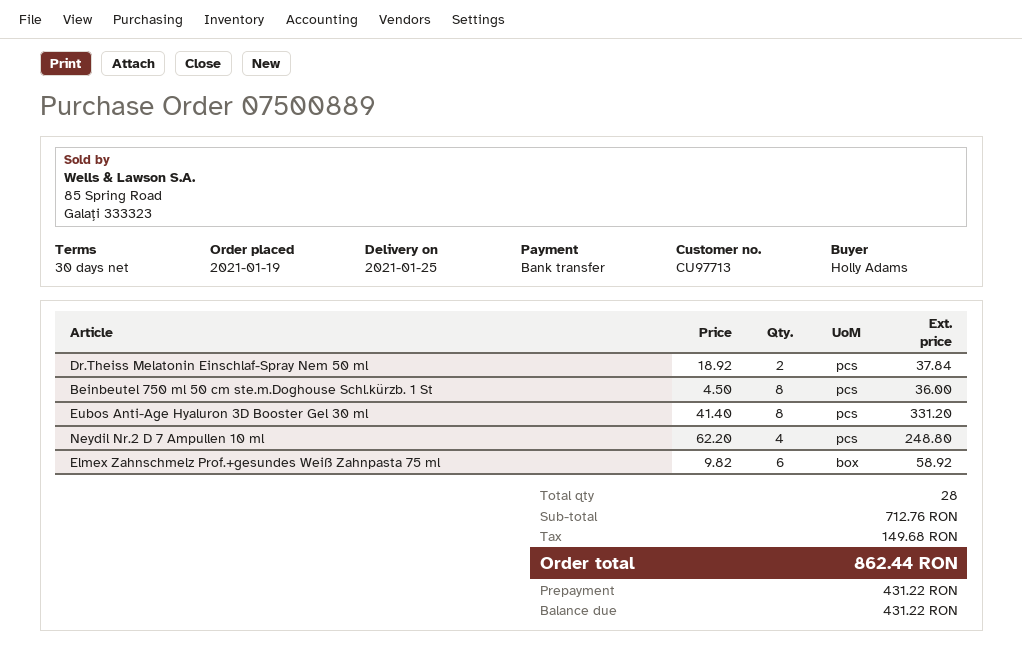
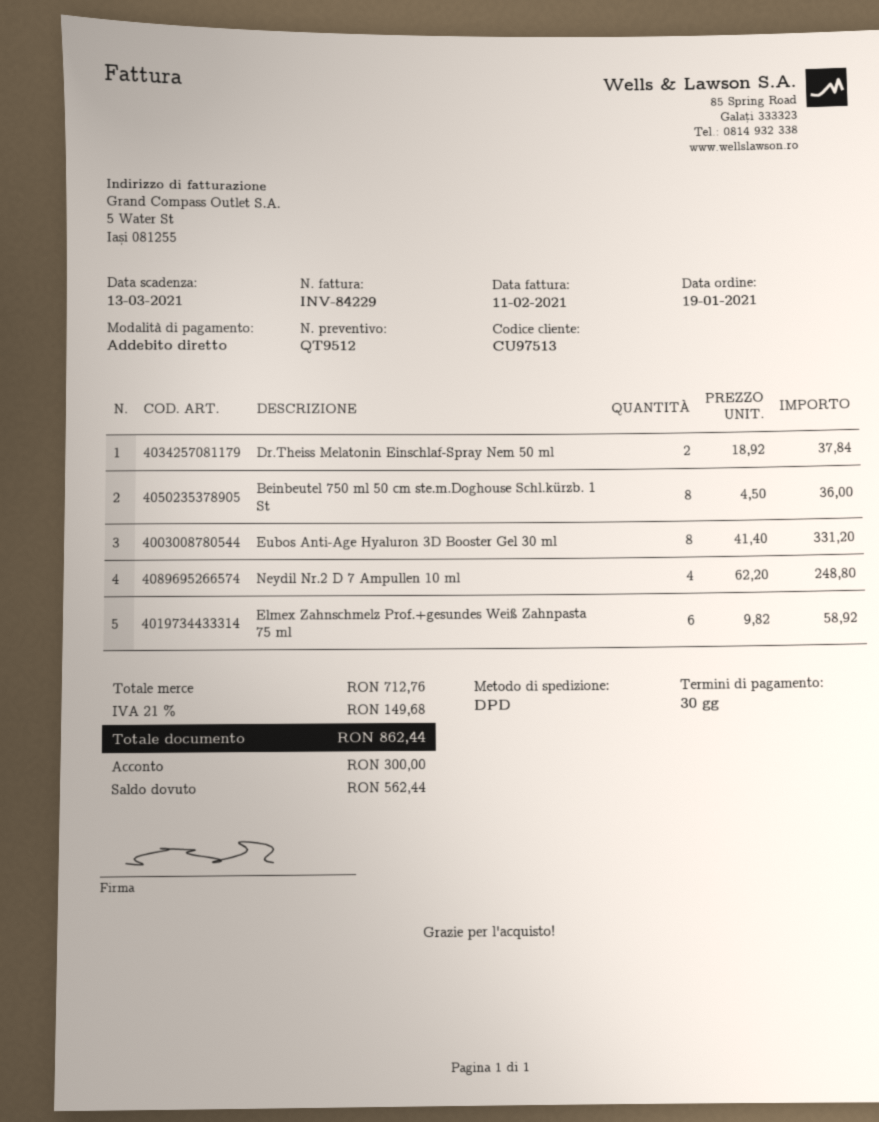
customer number: CU97713 -> CU97513
payment method: bank transfer -> direct debit
deposit: 431.22 -> 300.00
balance: 431.22 -> 562.44

